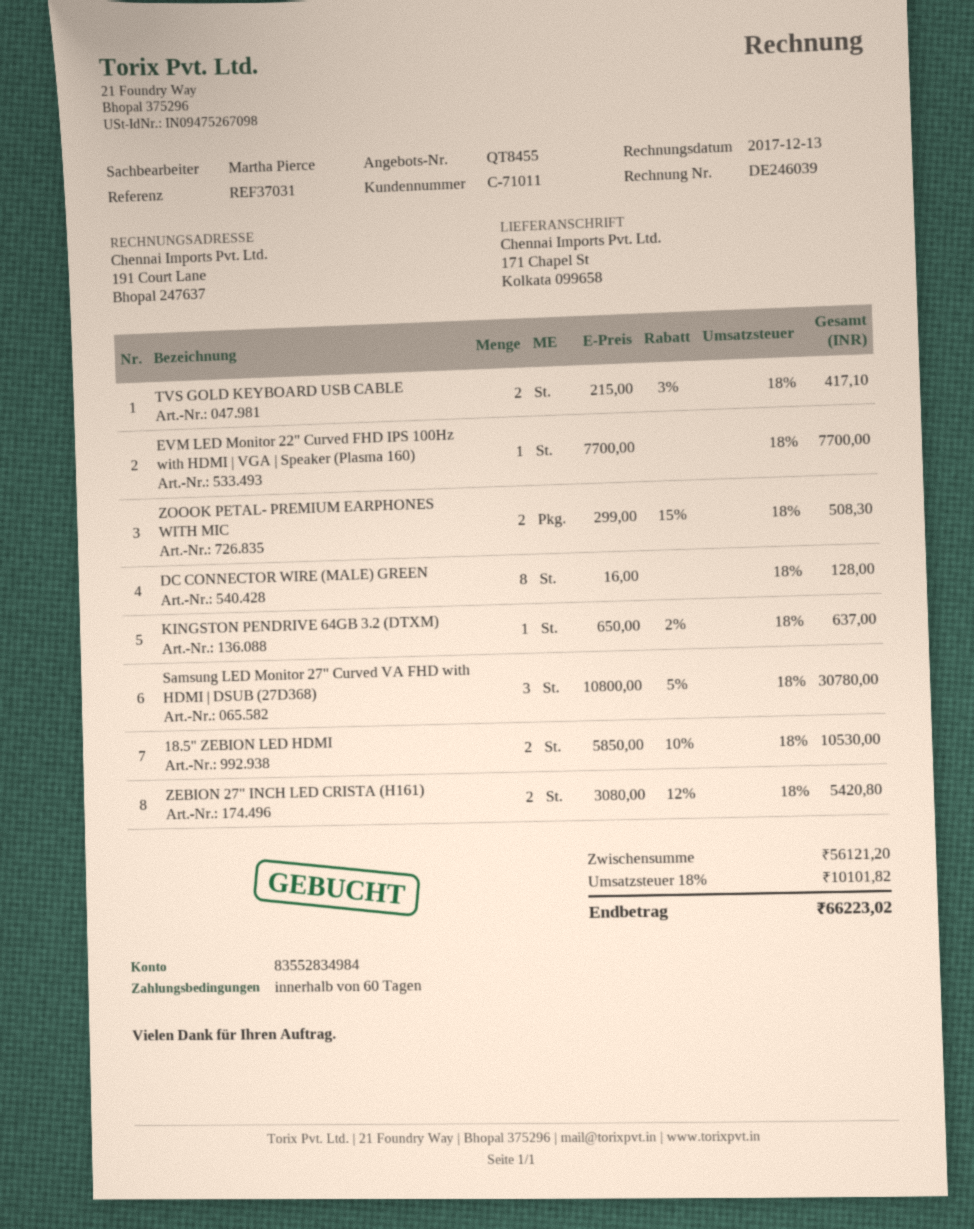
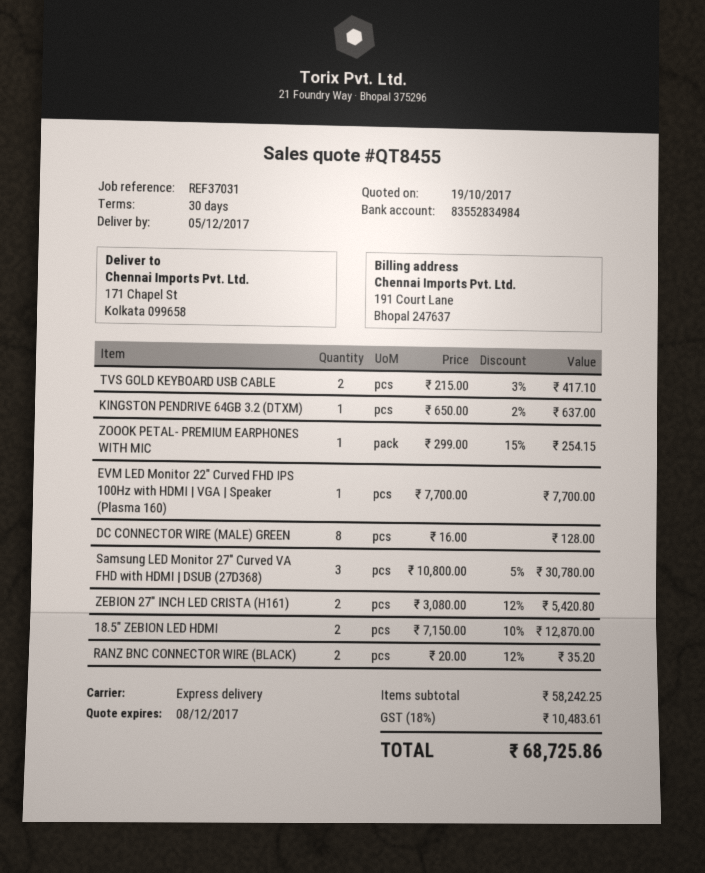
payment terms: 60 days -> 30 days
ZOOOK PETAL- PREMIUM EARPHONES WITH MIC: 2 x 299.00 - 15% = 508.30 -> 1 x 299.00 - 15% = 254.15
18.5" ZEBION LED HDMI: 2 x 5850.00 - 10% = 10530.00 -> 2 x 7150.00 - 10% = 12870.00
RANZ BNC CONNECTOR WIRE (BLACK): none -> 2 x 20.00 - 12% = 35.20
subtotal: 56121.20 -> 58242.25
tax: 18% = 10101.82 -> 18% = 10483.61
total: 66223.02 -> 68725.86

